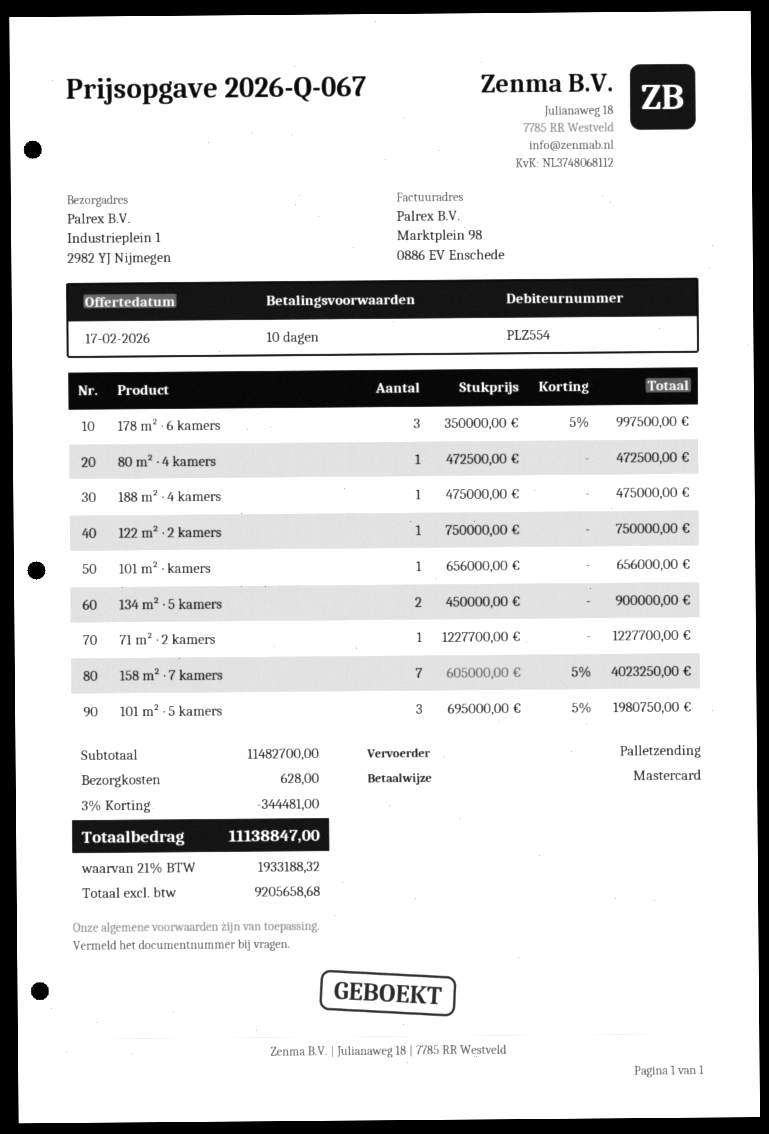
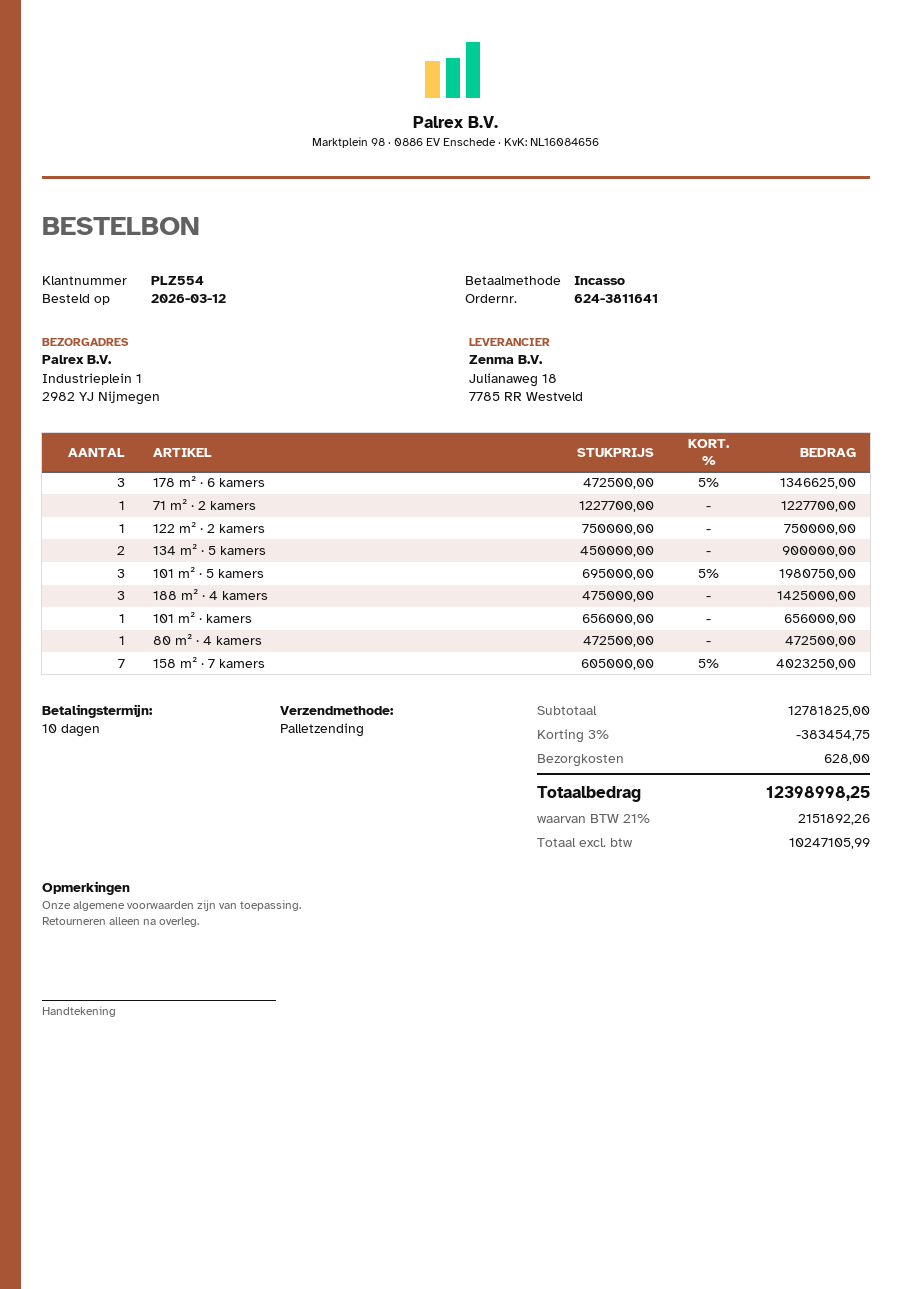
payment method: Mastercard -> direct debit
178 m² · 6 kamers: 3 x 350000.00 - 5% = 997500.00 -> 3 x 472500.00 - 5% = 1346625.00
188 m² · 4 kamers: 1 x 475000.00 = 475000.00 -> 3 x 475000.00 = 1425000.00
subtotal: 11482700.00 -> 12781825.00
discount: 3% = 344481.00 -> 3% = 383454.75
net: 9205658.68 -> 10247105.99
tax: 21% = 1933188.32 -> 21% = 2151892.26
total: 11138847.00 -> 12398998.25

